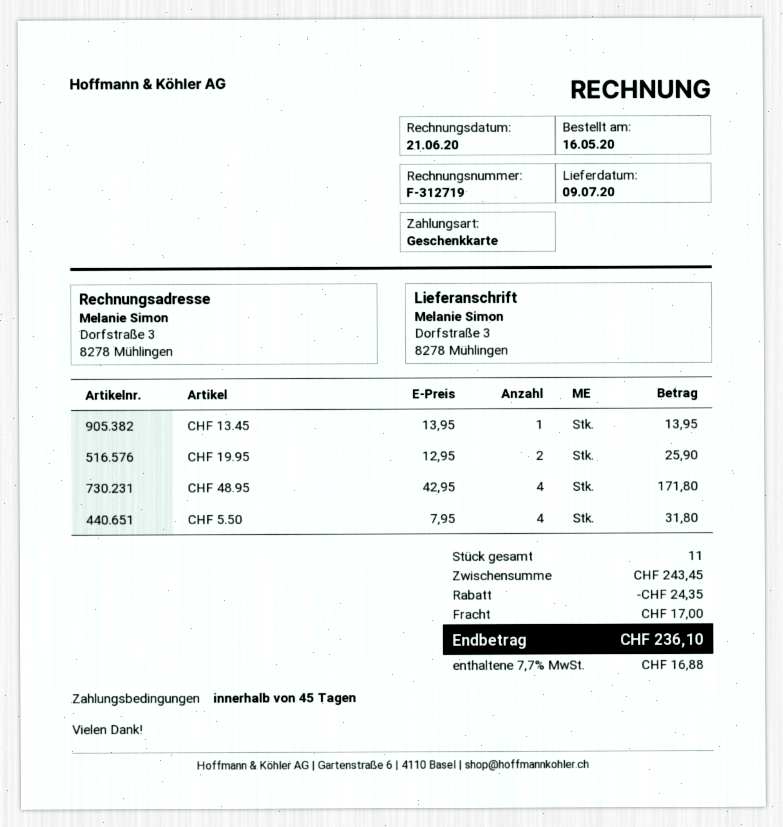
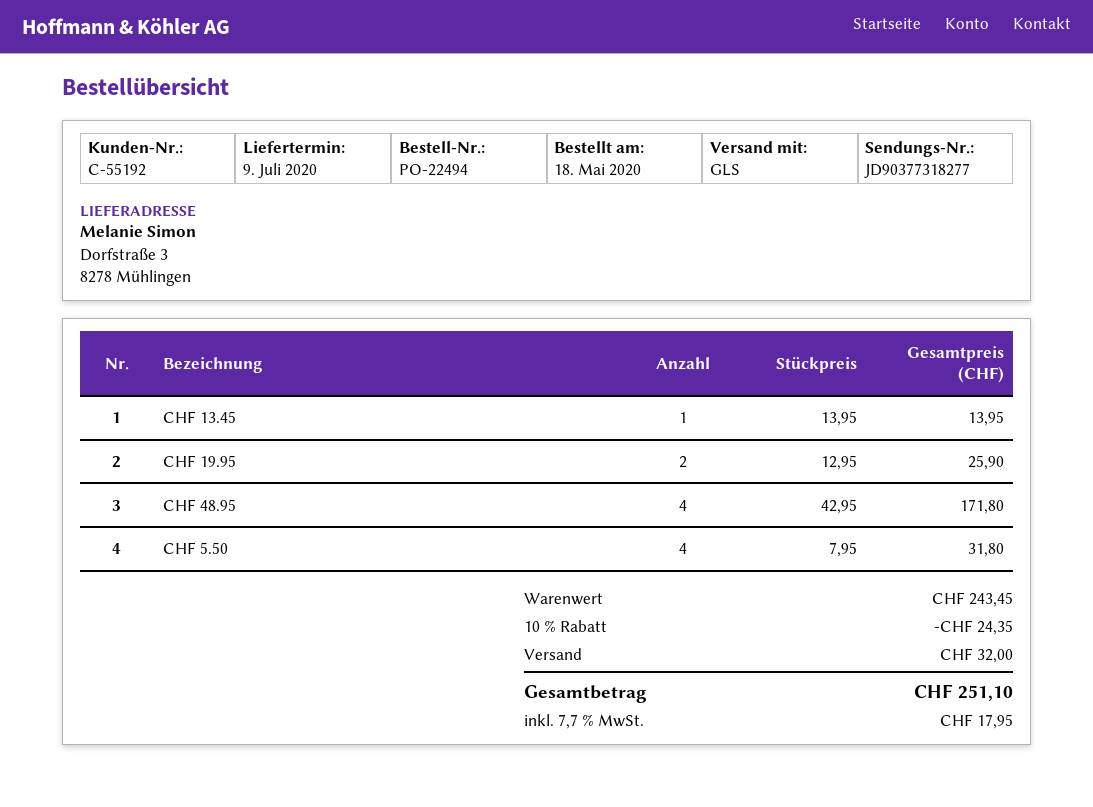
order date: 2020-05-16 -> 2020-05-18
shipping: 17.00 -> 32.00
tax: 7.7% = 16.88 -> 7.7% = 17.95
total: 236.10 -> 251.10

